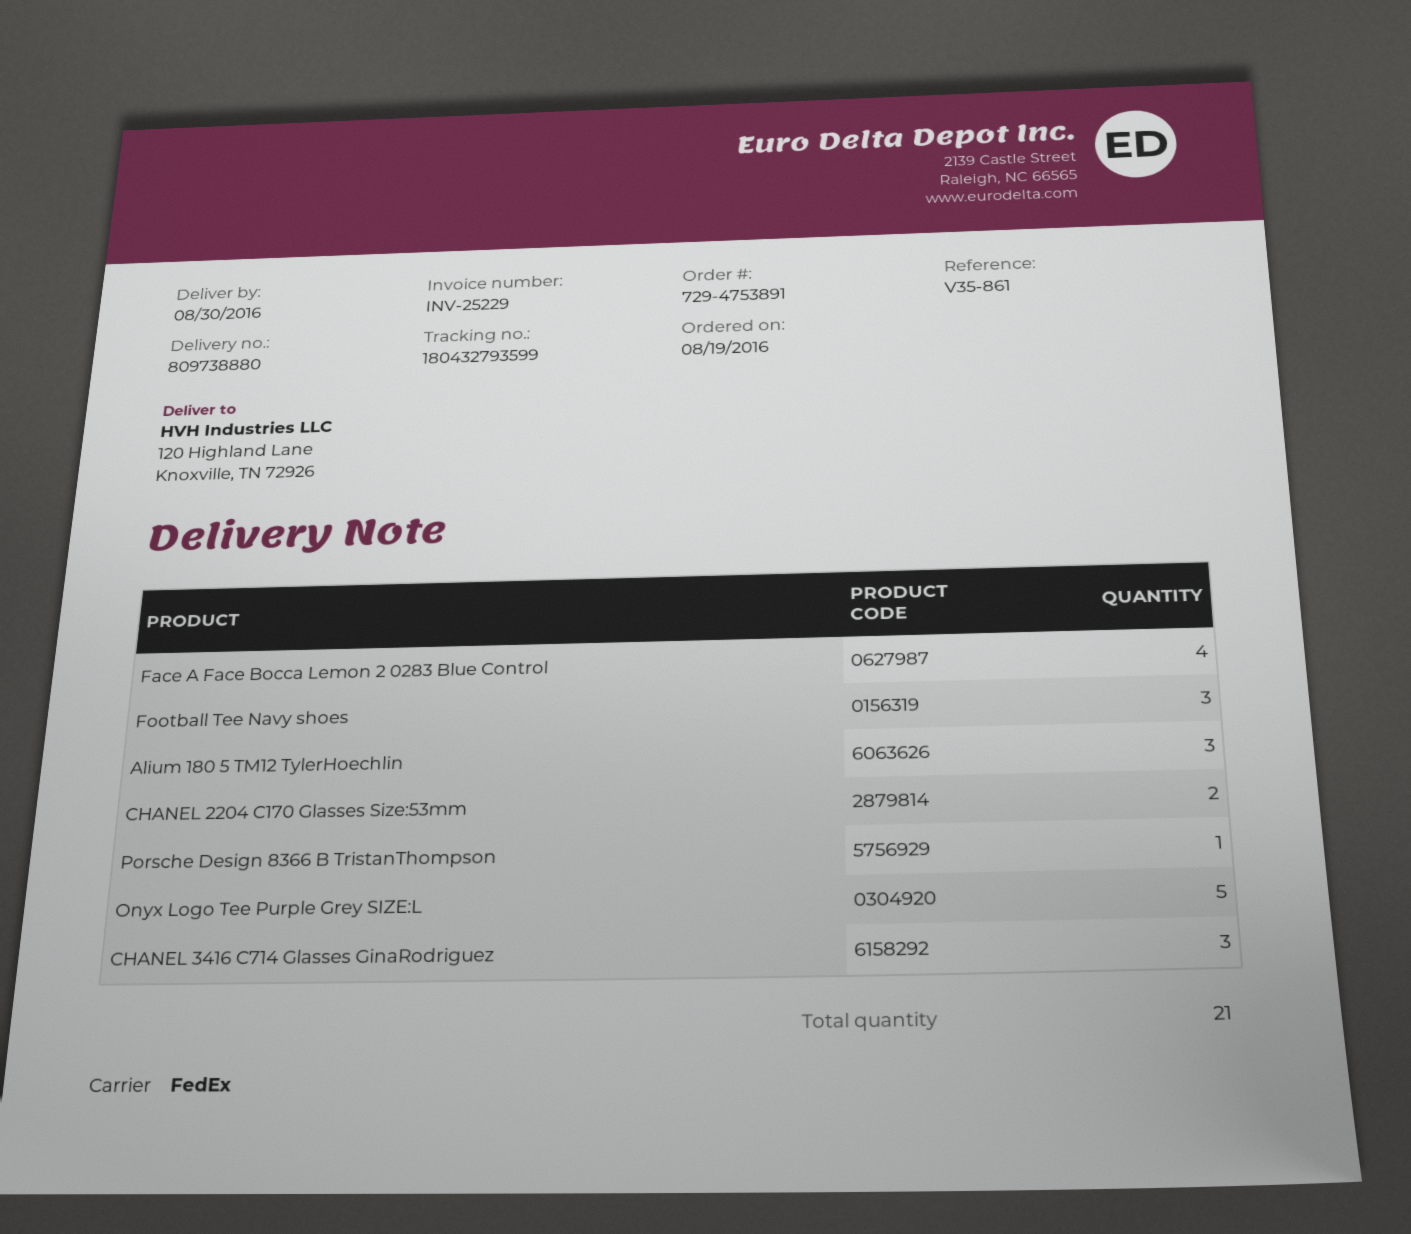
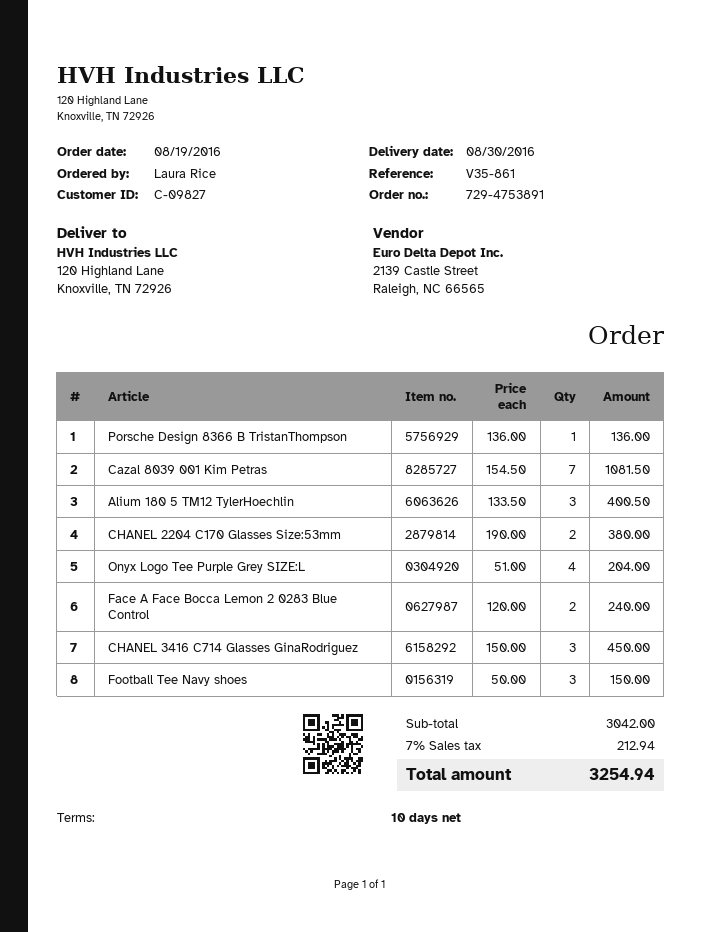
Face A Face Bocca Lemon 2 0283 Blue Control: 4 -> 2
Onyx Logo Tee Purple Grey SIZE:L: 5 -> 4
Cazal 8039 001 Kim Petras: none -> 7

